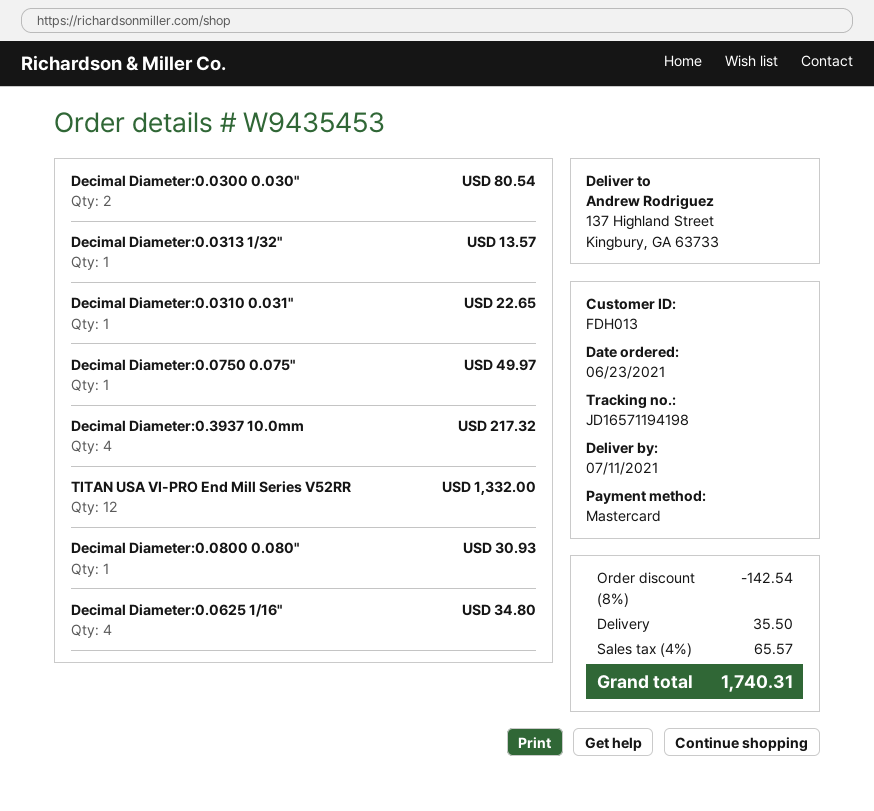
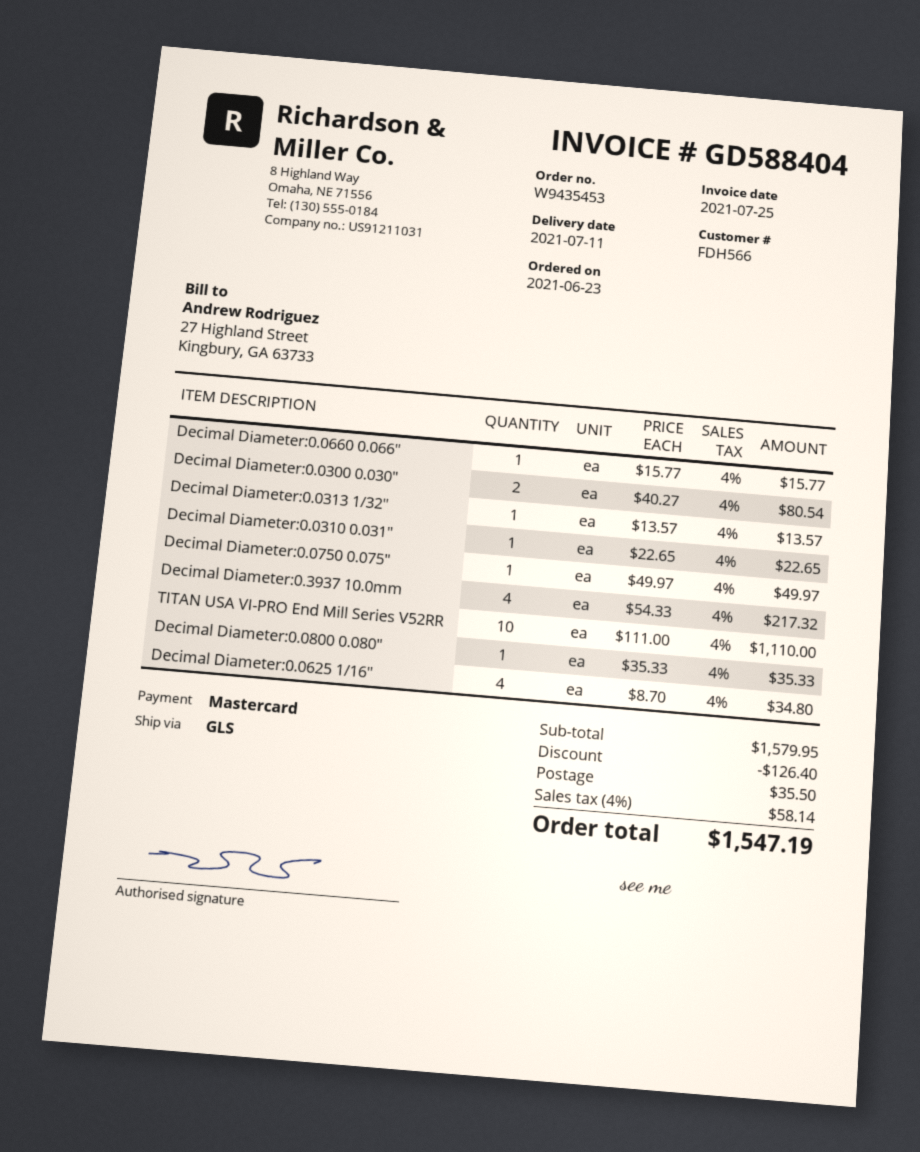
customer number: FDH013 -> FDH566
TITAN USA VI-PRO End Mill Series V52RR: 12 for 1332.00 -> 10 for 1110.00
Decimal Diameter:0.0800 0.080": 1 for 30.93 -> 1 for 35.33
Decimal Diameter:0.0660 0.066": none -> 1 for 15.77
discount: 142.54 -> 126.40
tax: 4% = 65.57 -> 4% = 58.14
total: 1740.31 -> 1547.19

